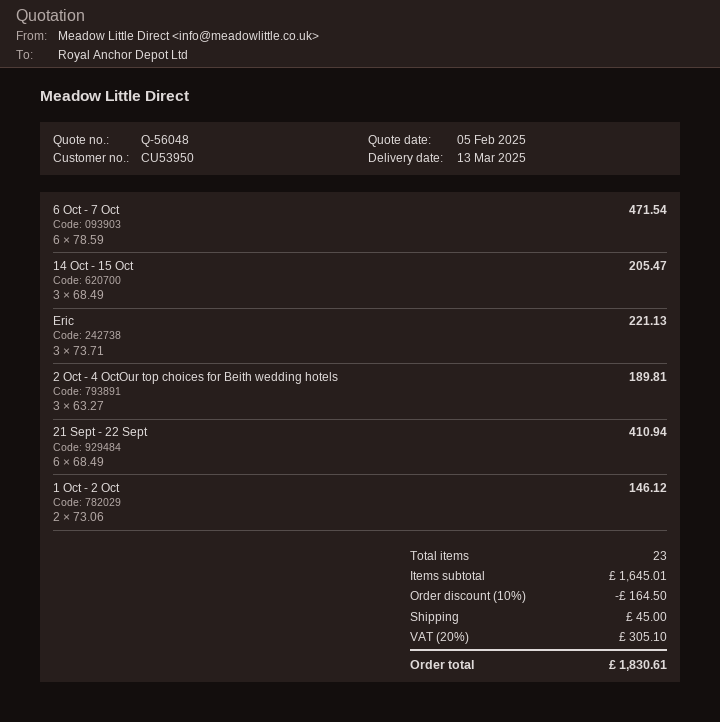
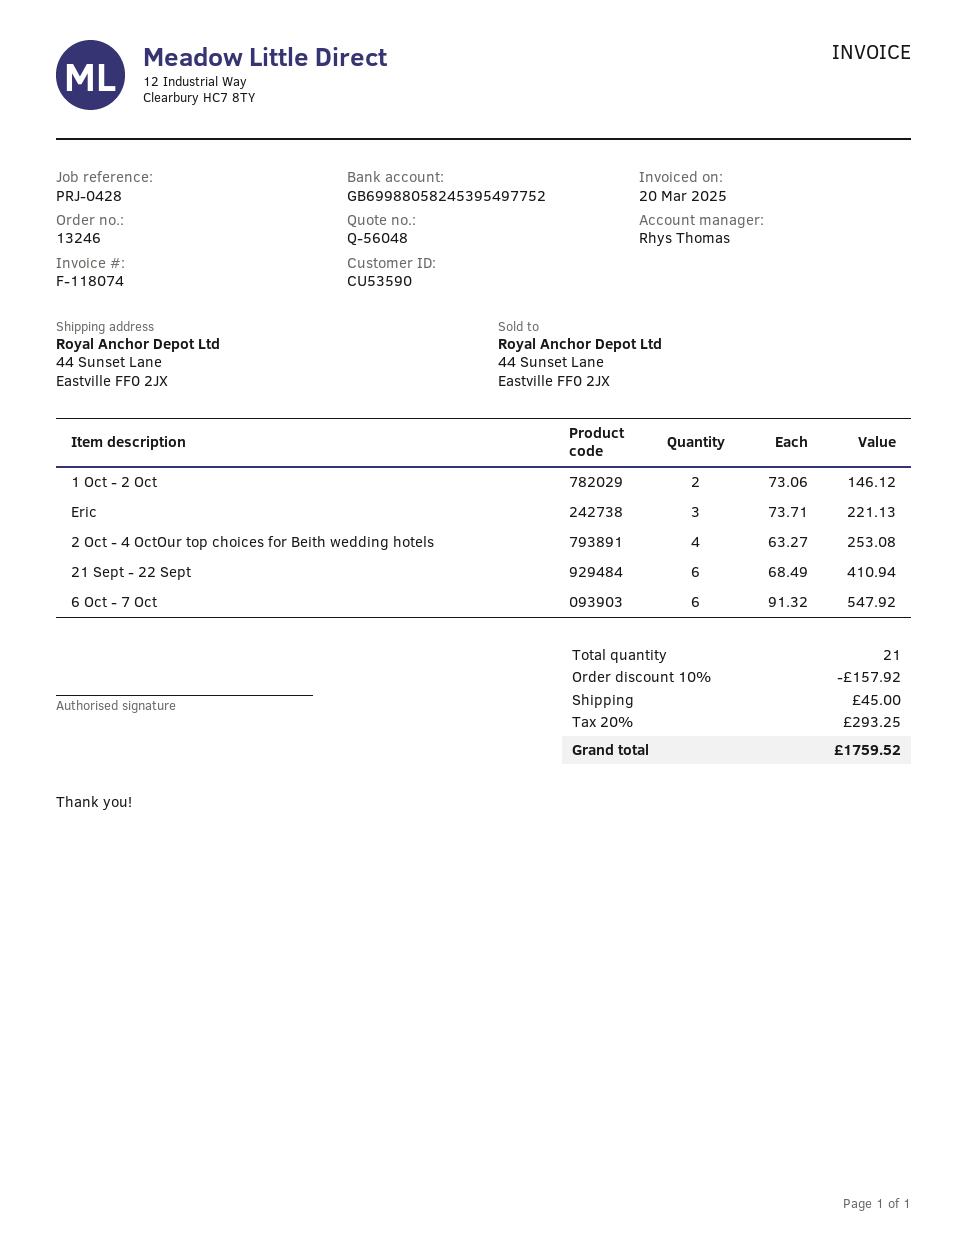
customer number: CU53950 -> CU53590
6 Oct - 7 Oct: 6 x 78.59 = 471.54 -> 6 x 91.32 = 547.92
14 Oct - 15 Oct: 3 x 68.49 = 205.47 -> none
2 Oct - 4 OctOur top choices for Beith wedding hotels: 3 x 63.27 = 189.81 -> 4 x 63.27 = 253.08
total quantity: 23 -> 21
discount: 10% = 164.50 -> 10% = 157.92
tax: 20% = 305.10 -> 20% = 293.25
total: 1830.61 -> 1759.52

